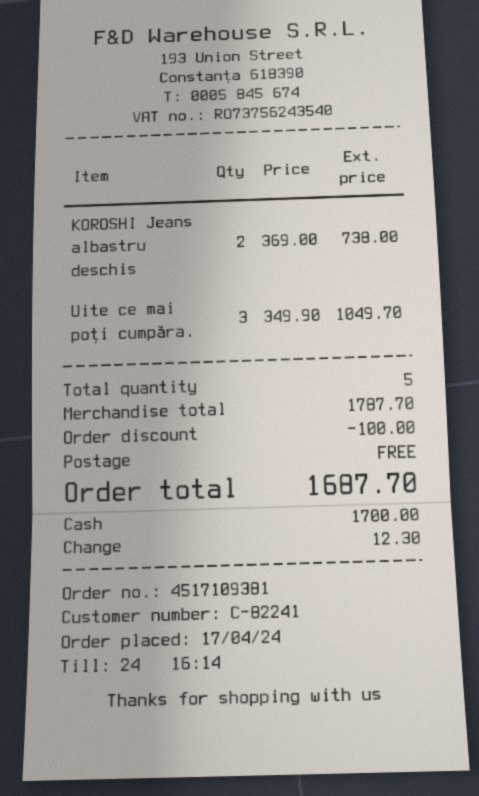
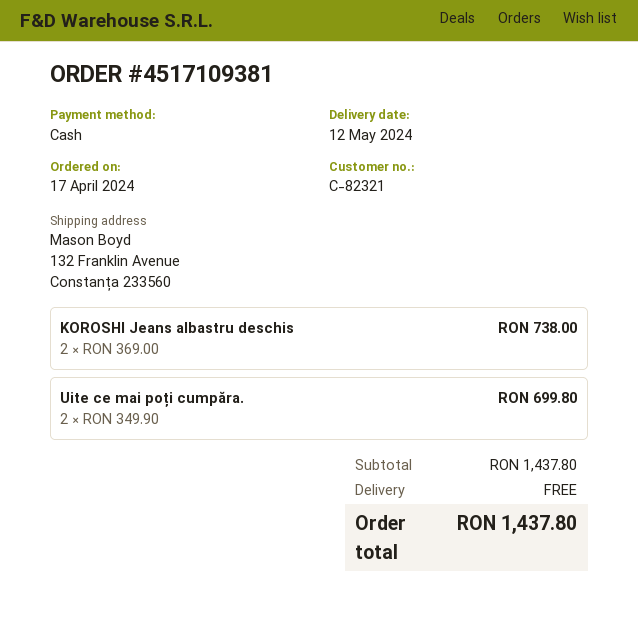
customer number: C-82241 -> C-82321
Uite ce mai poți cumpăra.: 3 x 349.90 = 1049.70 -> 2 x 349.90 = 699.80
subtotal: 1787.70 -> 1437.80
discount: 100.00 -> none
total: 1687.70 -> 1437.80

